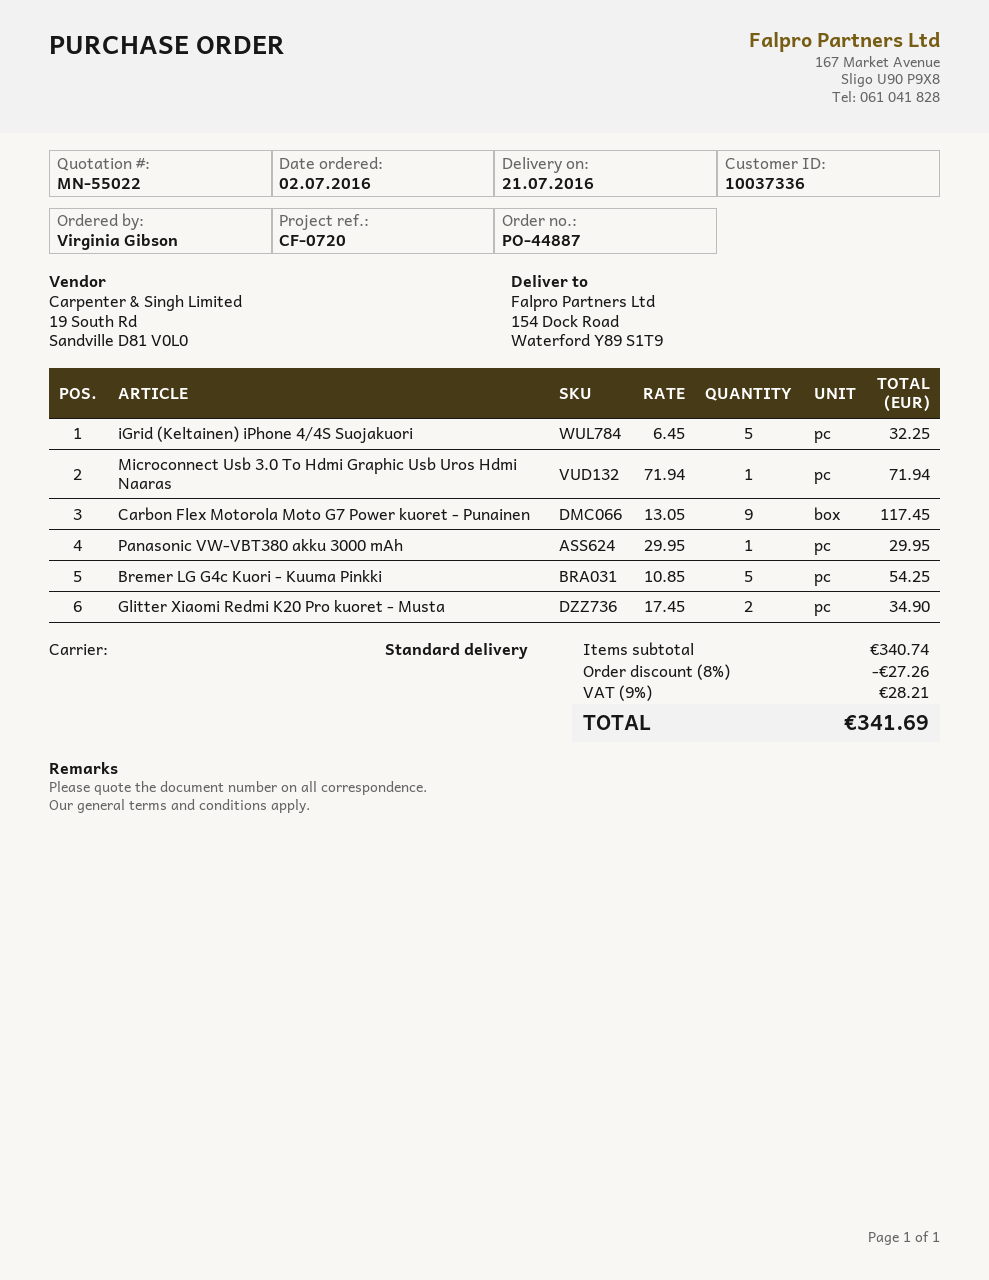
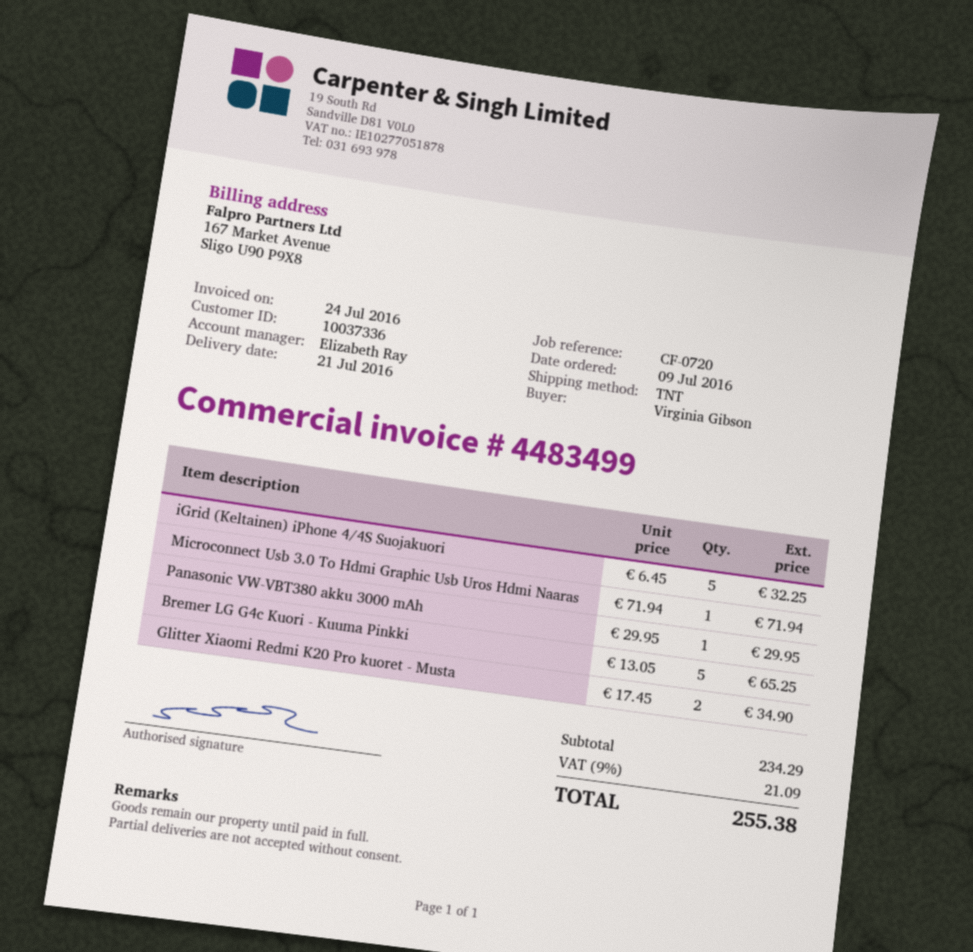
order date: 2016-07-02 -> 2016-07-09
shipping method: standard -> TNT
Carbon Flex Motorola Moto G7 Power kuoret - Punainen: 9 x 13.05 = 117.45 -> none
Bremer LG G4c Kuori - Kuuma Pinkki: 5 x 10.85 = 54.25 -> 5 x 13.05 = 65.25
subtotal: 340.74 -> 234.29
discount: 8% = 27.26 -> none
tax: 9% = 28.21 -> 9% = 21.09
total: 341.69 -> 255.38

